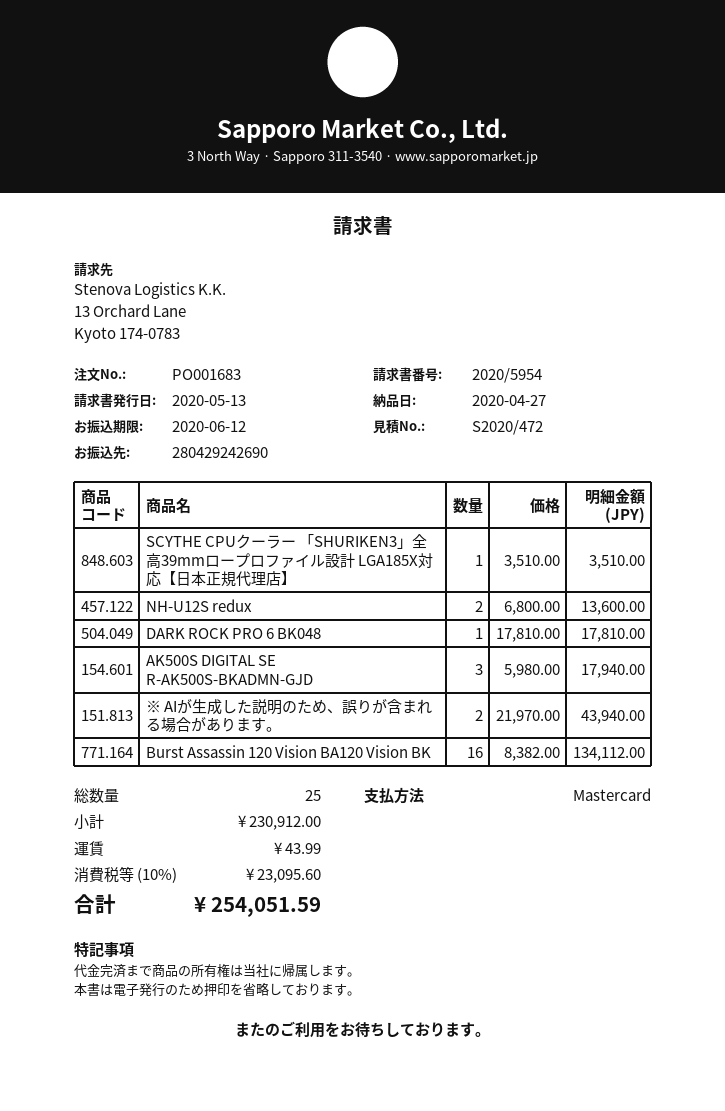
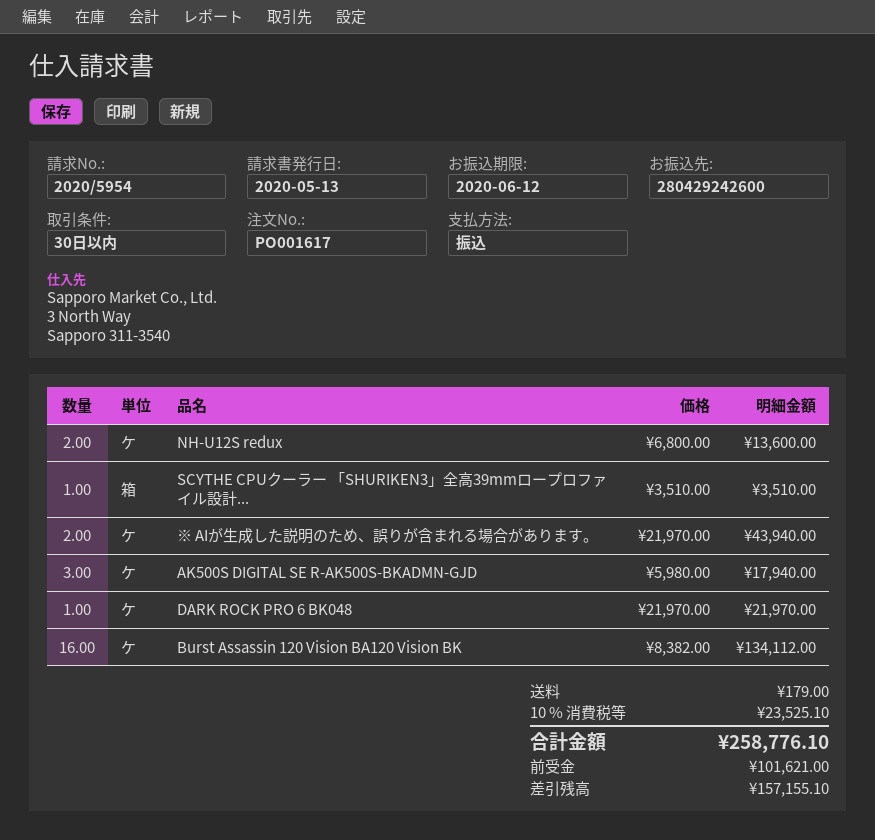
order number: PO001683 -> PO001617
payment method: Mastercard -> bank transfer
bank account: 280429242690 -> 280429242600
DARK ROCK PRO 6 BK048: 1 x 17810.00 = 17810.00 -> 1 x 21970.00 = 21970.00
shipping: 43.99 -> 179.00
tax: 10% = 23095.60 -> 10% = 23525.10
total: 254051.59 -> 258776.10

